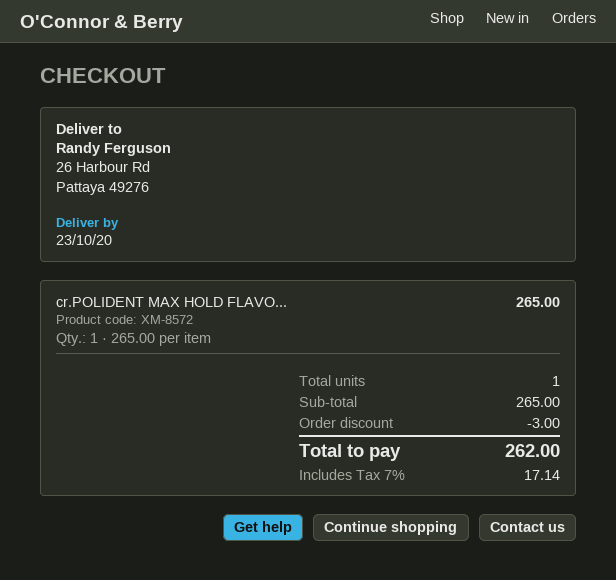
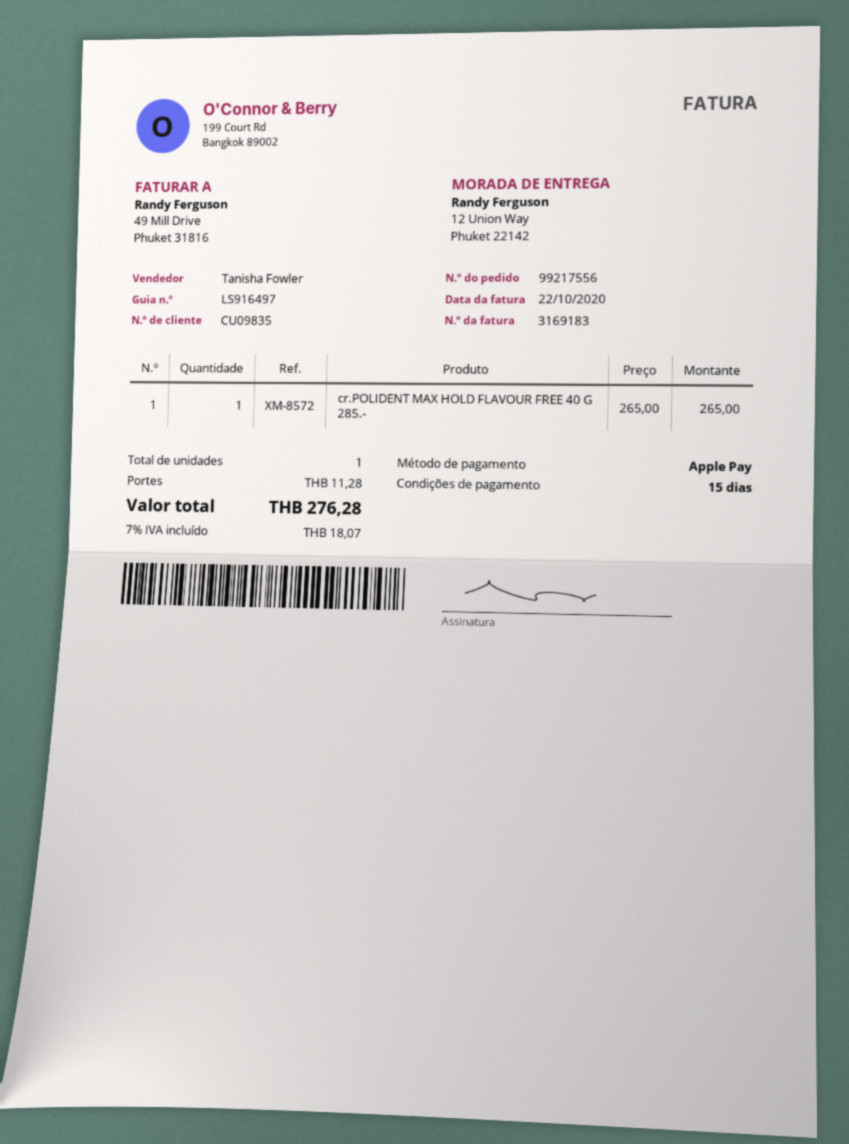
ship to: 26 Harbour Rd, Pattaya 49276 -> 12 Union Way, Phuket 22142
discount: 3.00 -> none
shipping: none -> 11.28
tax: 7% = 17.14 -> 7% = 18.07
total: 262.00 -> 276.28

